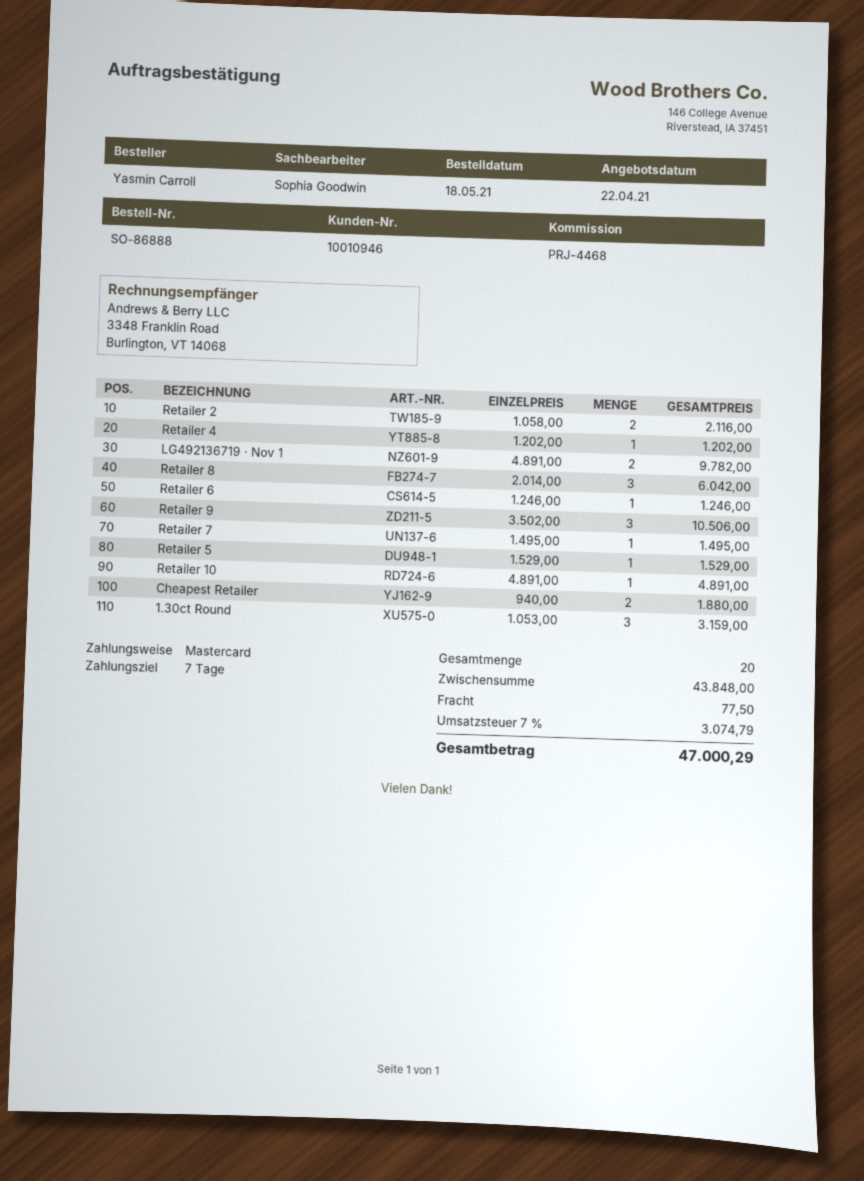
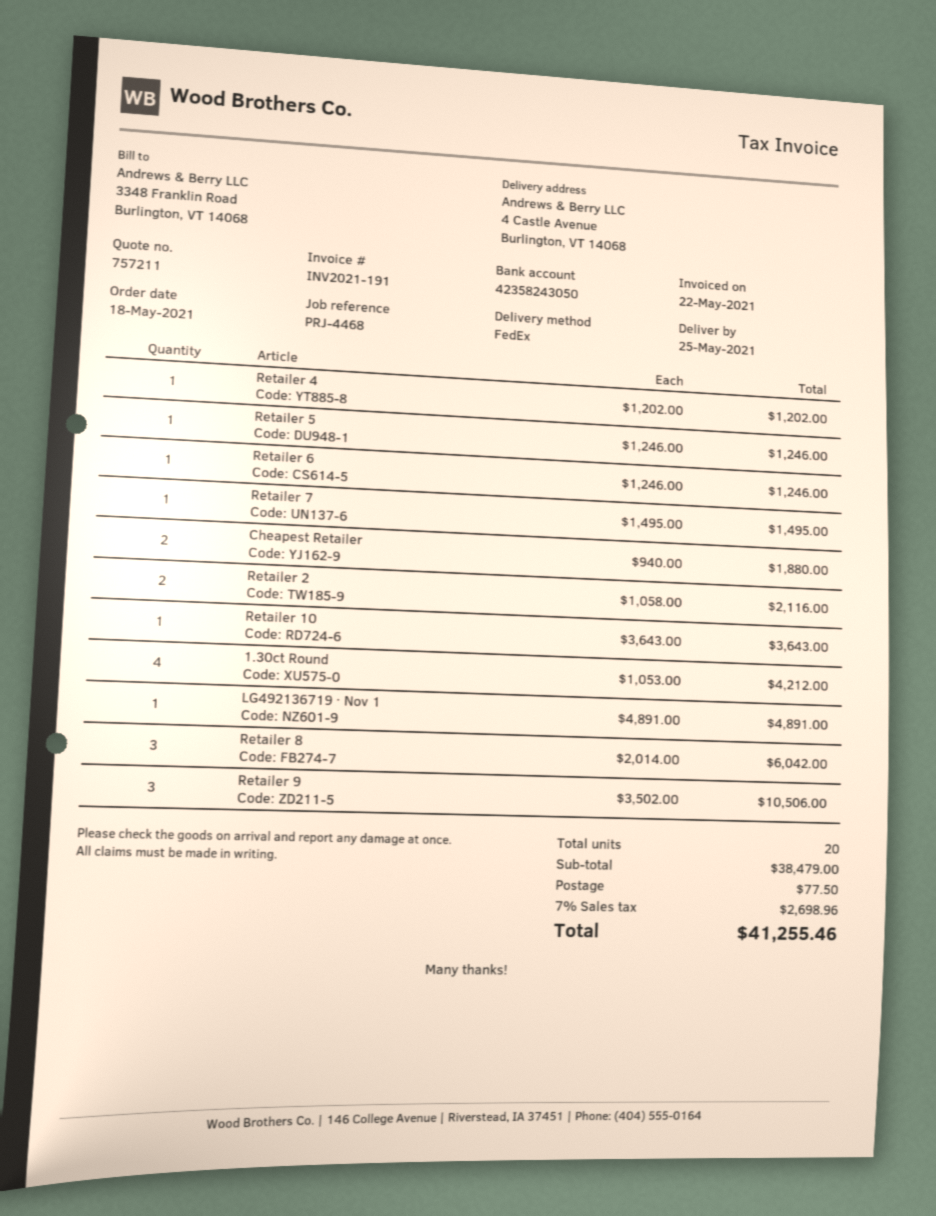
LG492136719 · Nov 1: 2 x 4891.00 = 9782.00 -> 1 x 4891.00 = 4891.00
Retailer 5: 1 x 1529.00 = 1529.00 -> 1 x 1246.00 = 1246.00
Retailer 10: 1 x 4891.00 = 4891.00 -> 1 x 3643.00 = 3643.00
1.30ct Round: 3 x 1053.00 = 3159.00 -> 4 x 1053.00 = 4212.00
subtotal: 43848.00 -> 38479.00
tax: 7% = 3074.79 -> 7% = 2698.96
total: 47000.29 -> 41255.46

